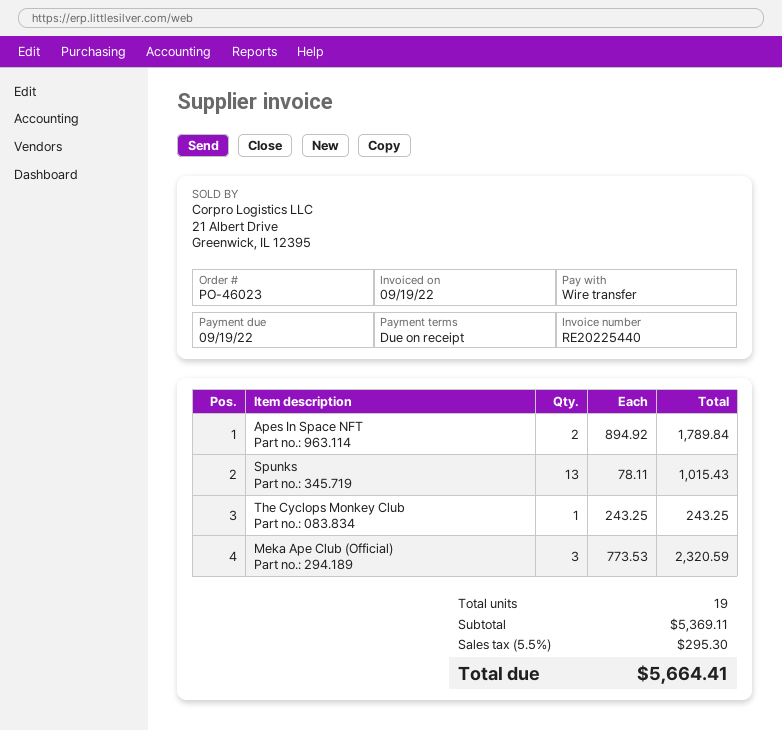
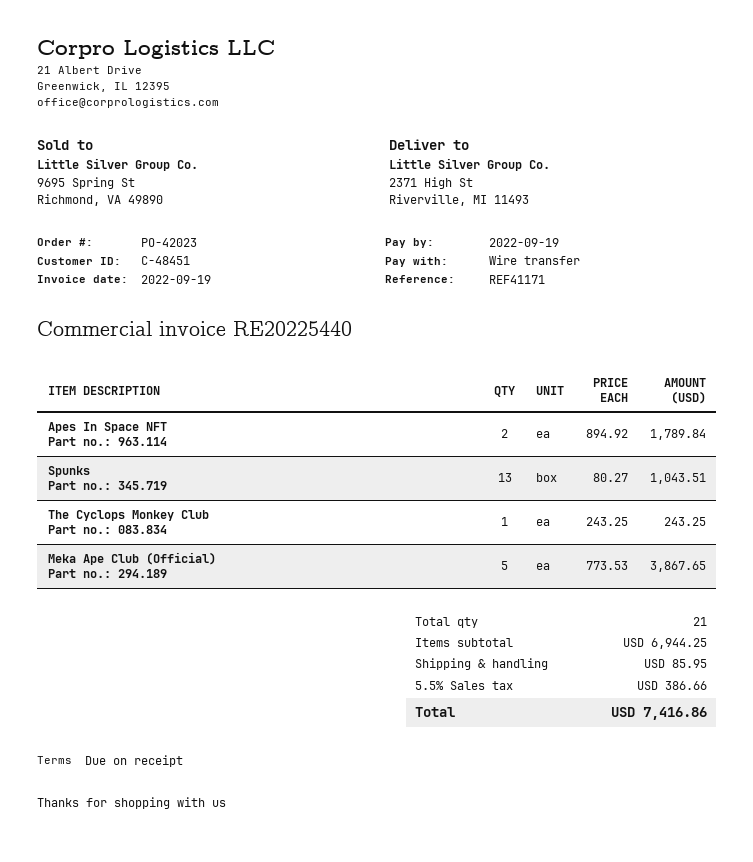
order number: PO-46023 -> PO-42023
Spunks: 13 x 78.11 = 1015.43 -> 13 x 80.27 = 1043.51
Meka Ape Club (Official): 3 x 773.53 = 2320.59 -> 5 x 773.53 = 3867.65
total quantity: 19 -> 21
subtotal: 5369.11 -> 6944.25
shipping: none -> 85.95
tax: 5.5% = 295.30 -> 5.5% = 386.66
total: 5664.41 -> 7416.86

